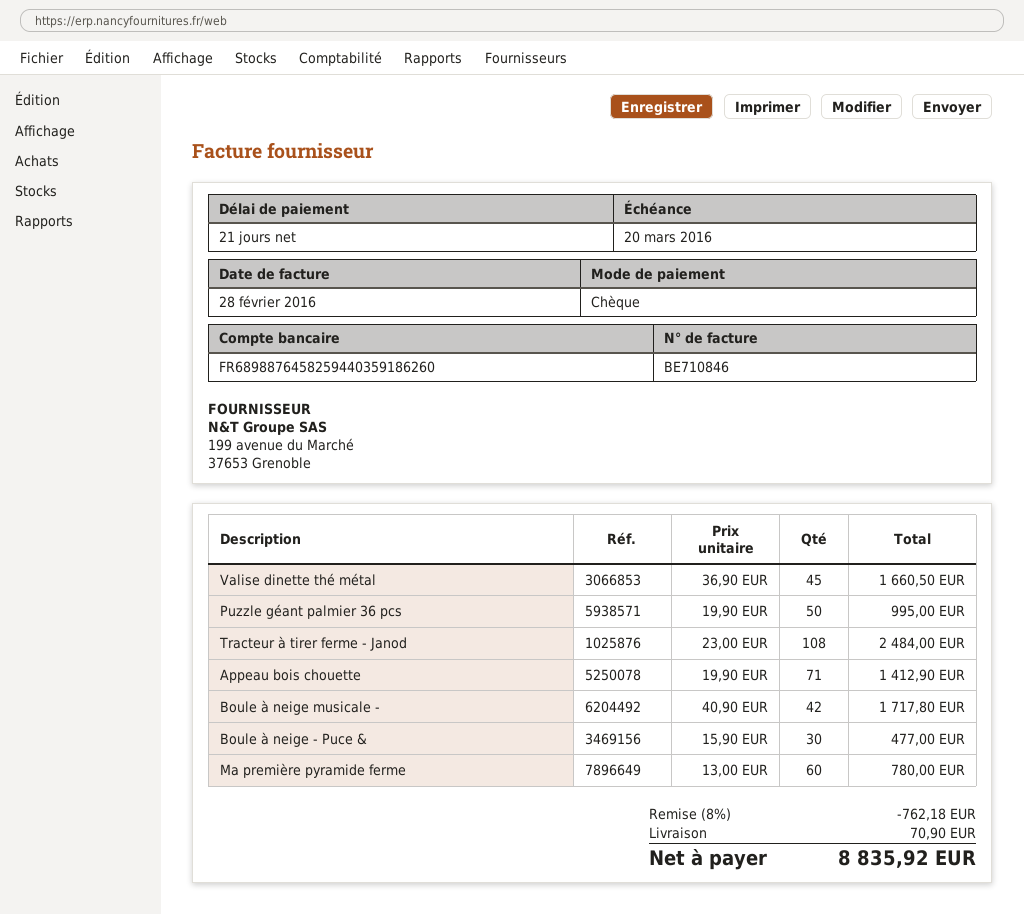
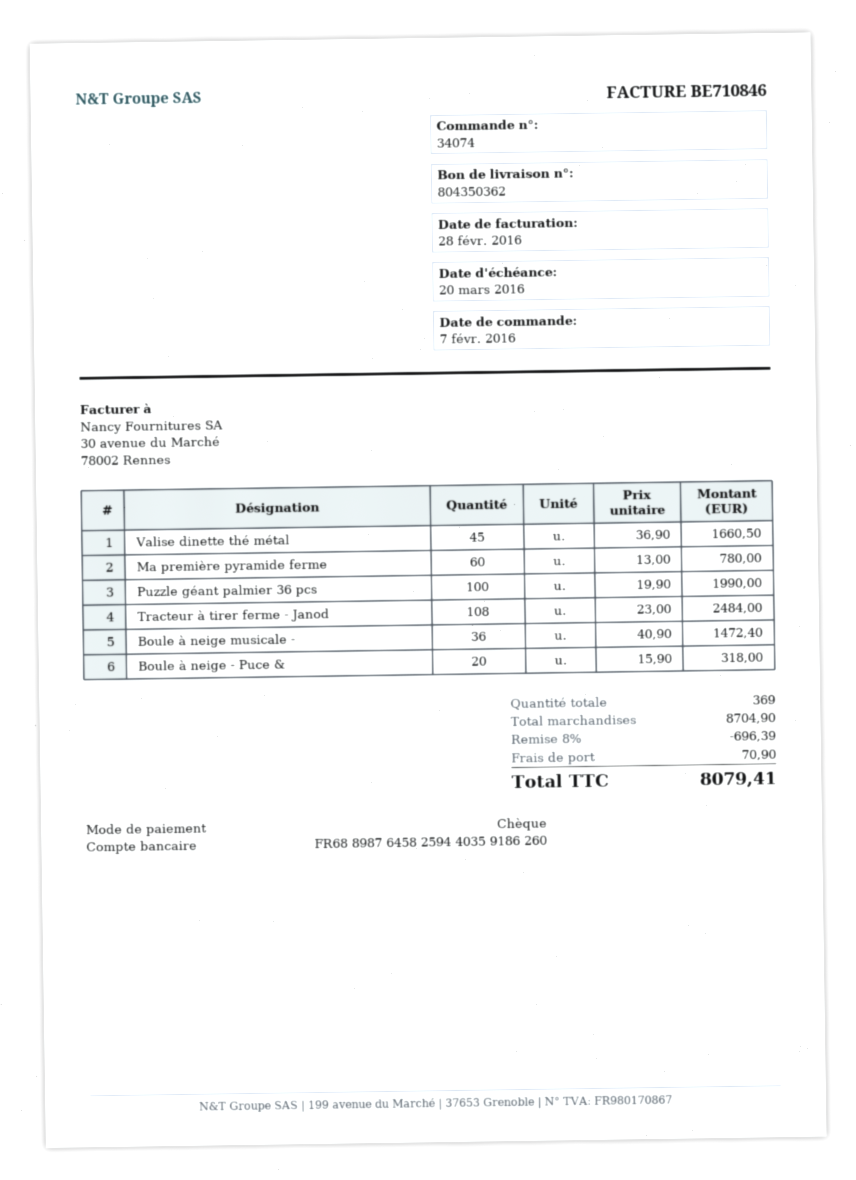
bank account: FR6898876458259440359186260 -> FR6889876458259440359186260
Puzzle géant palmier 36 pcs: 50 x 19.90 = 995.00 -> 100 x 19.90 = 1990.00
Appeau bois chouette: 71 x 19.90 = 1412.90 -> none
Boule à neige musicale -: 42 x 40.90 = 1717.80 -> 36 x 40.90 = 1472.40
Boule à neige - Puce &: 30 x 15.90 = 477.00 -> 20 x 15.90 = 318.00
discount: 8% = 762.18 -> 8% = 696.39
total: 8835.92 -> 8079.41

